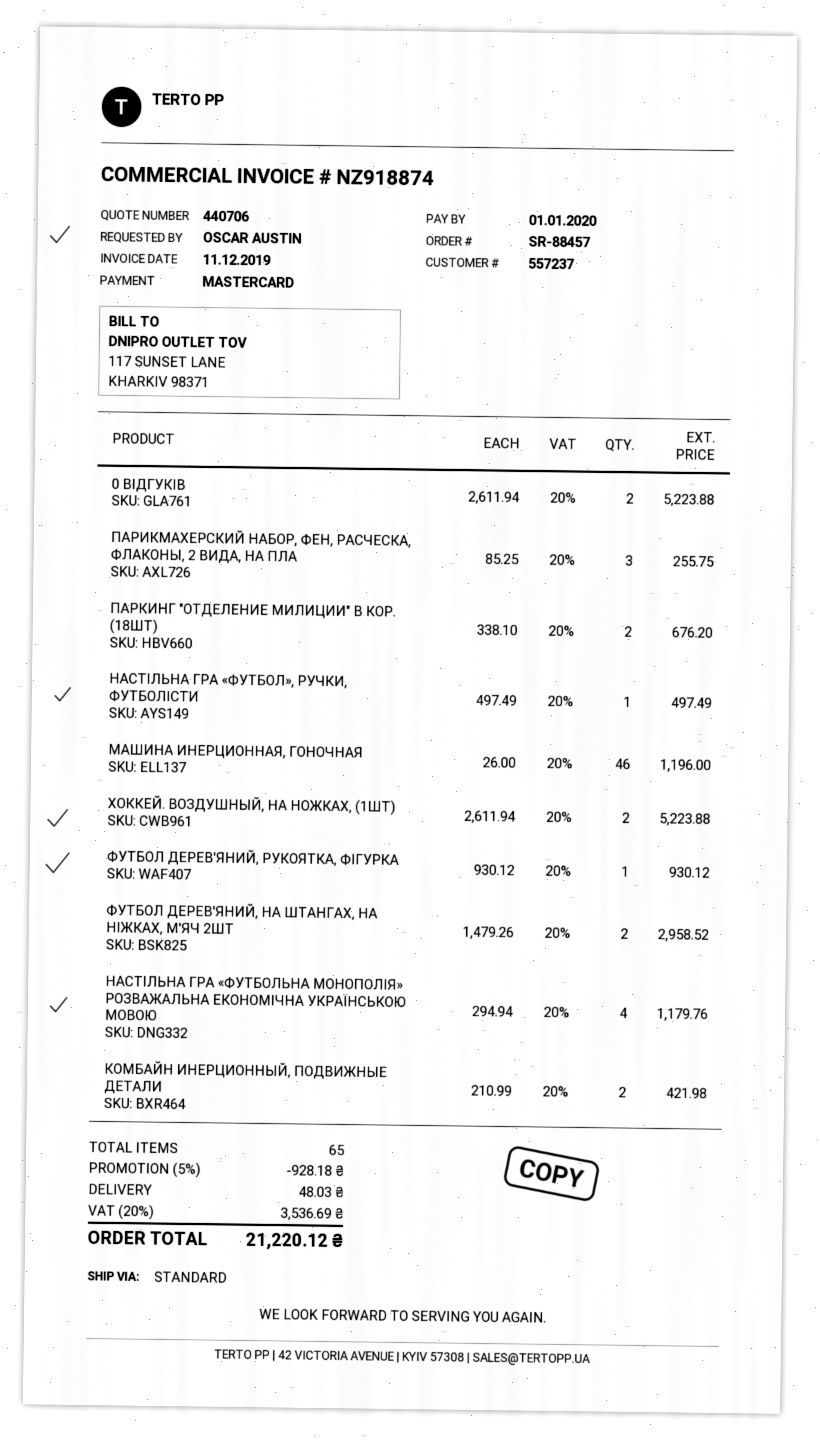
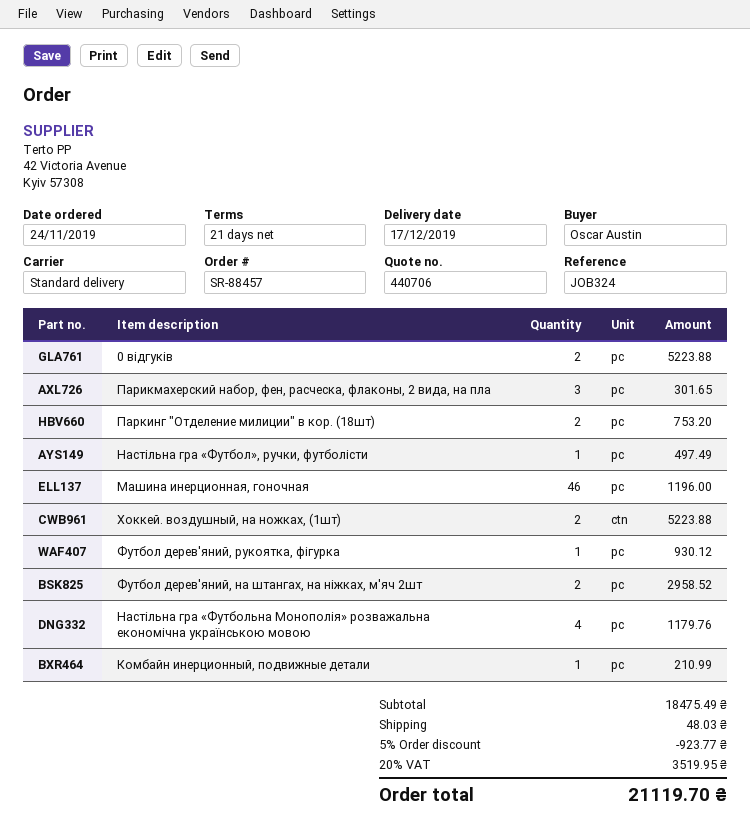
ПАРИКМАХЕРСКИЙ НАБОР, ФЕН, РАСЧЕСКА, ФЛАКОНЫ, 2 ВИДА, НА ПЛА: 3 for 255.75 -> 3 for 301.65
ПАРКИНГ "ОТДЕЛЕНИЕ МИЛИЦИИ" В КОР. (18ШТ): 2 for 676.20 -> 2 for 753.20
КОМБАЙН ИНЕРЦИОННЫЙ, ПОДВИЖНЫЕ ДЕТАЛИ: 2 for 421.98 -> 1 for 210.99
discount: 5% = 928.18 -> 5% = 923.77
tax: 20% = 3536.69 -> 20% = 3519.95
total: 21220.12 -> 21119.70

